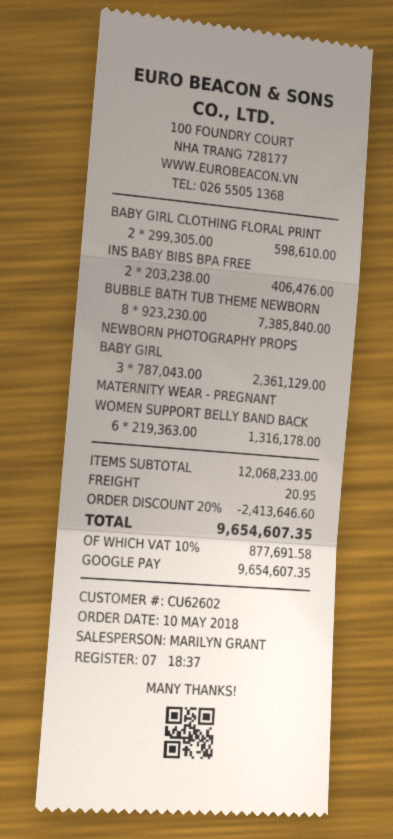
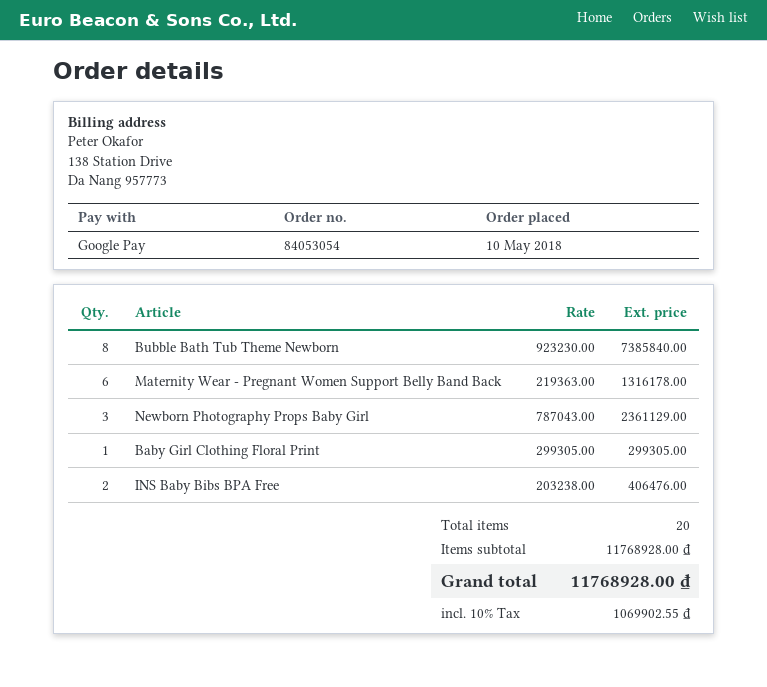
BABY GIRL CLOTHING FLORAL PRINT: 2 x 299305.00 = 598610.00 -> 1 x 299305.00 = 299305.00
subtotal: 12068233.00 -> 11768928.00
discount: 20% = 2413646.60 -> none
shipping: 20.95 -> none
tax: 10% = 877691.58 -> 10% = 1069902.55
total: 9654607.35 -> 11768928.00

